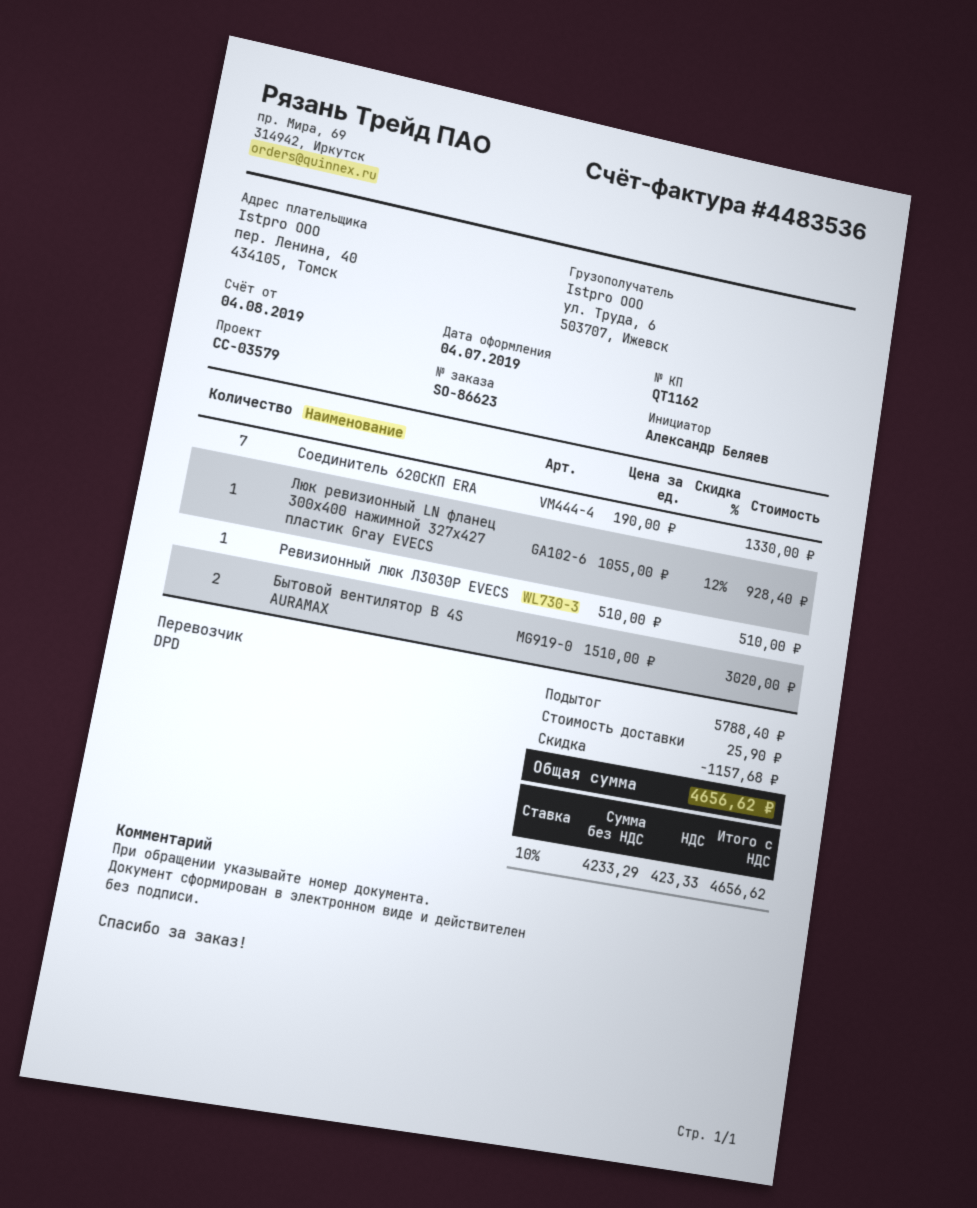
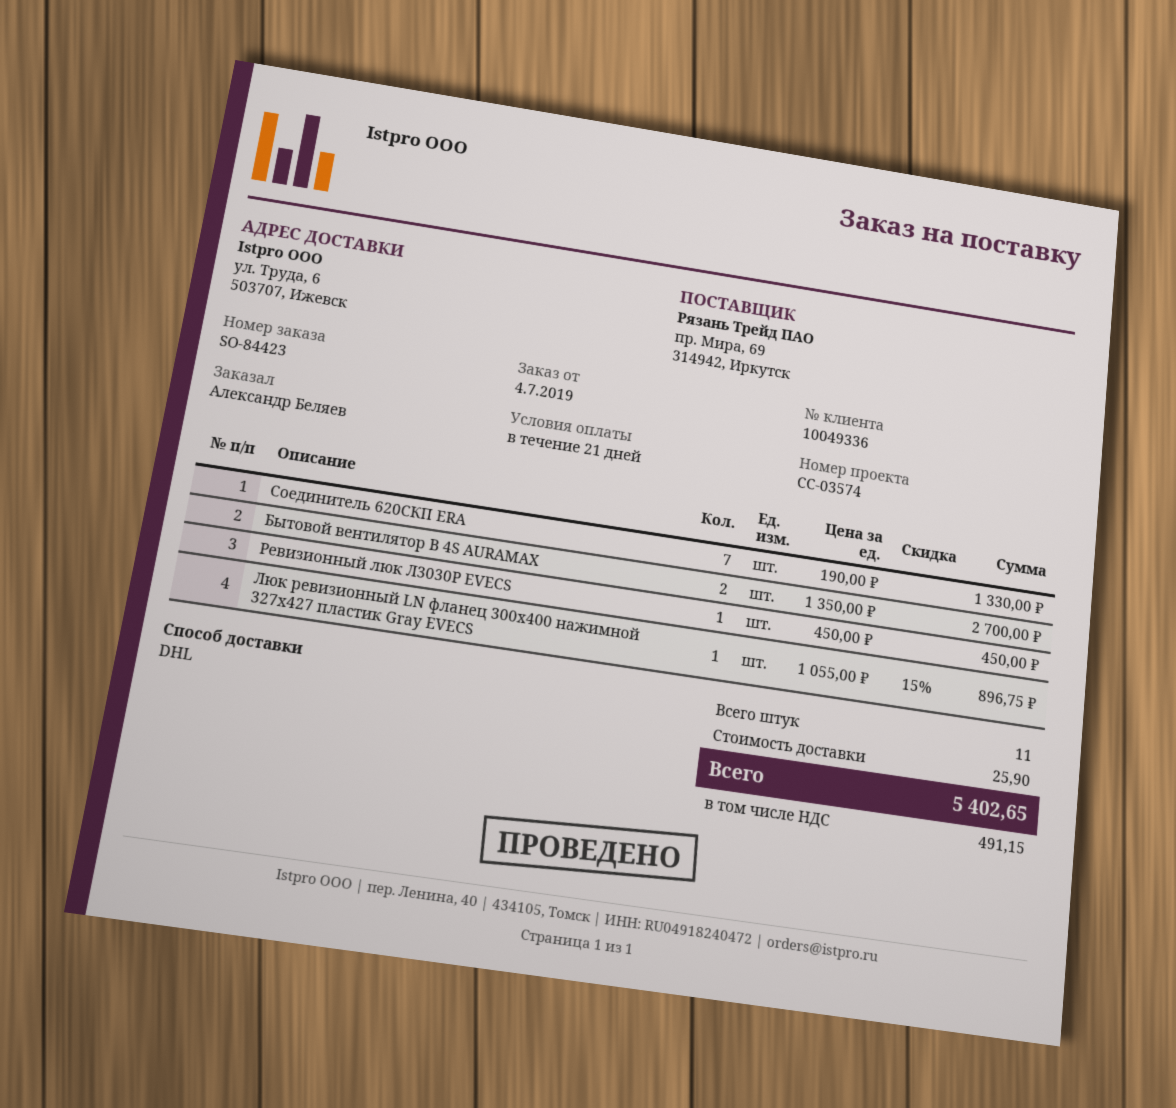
order number: SO-86623 -> SO-84423
reference: CC-03579 -> CC-03574
shipping method: DPD -> DHL
Люк ревизионный LN фланец 300х400 нажимной 327х427 пластик Gray EVECS: 1 x 1055.00 - 12% = 928.40 -> 1 x 1055.00 - 15% = 896.75
Ревизионный люк Л3030Р EVECS: 1 x 510.00 = 510.00 -> 1 x 450.00 = 450.00
Бытовой вентилятор B 4S AURAMAX: 2 x 1510.00 = 3020.00 -> 2 x 1350.00 = 2700.00
discount: 1157.68 -> none
tax: 423.33 -> 491.15
total: 4656.62 -> 5402.65

